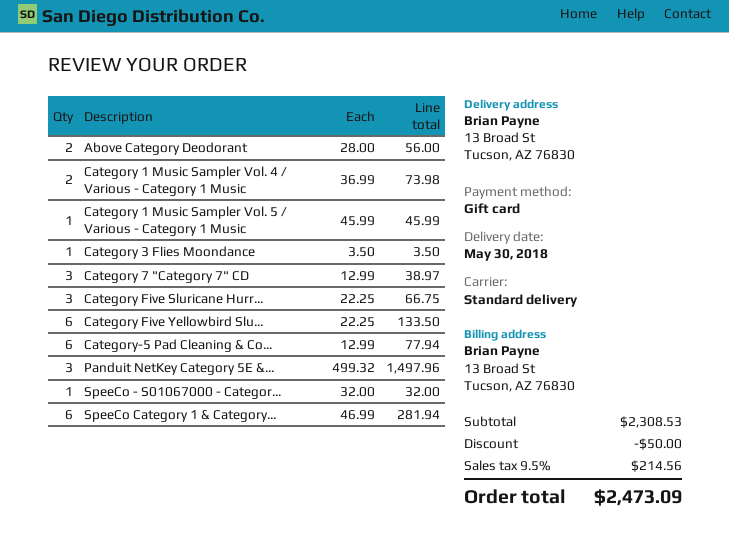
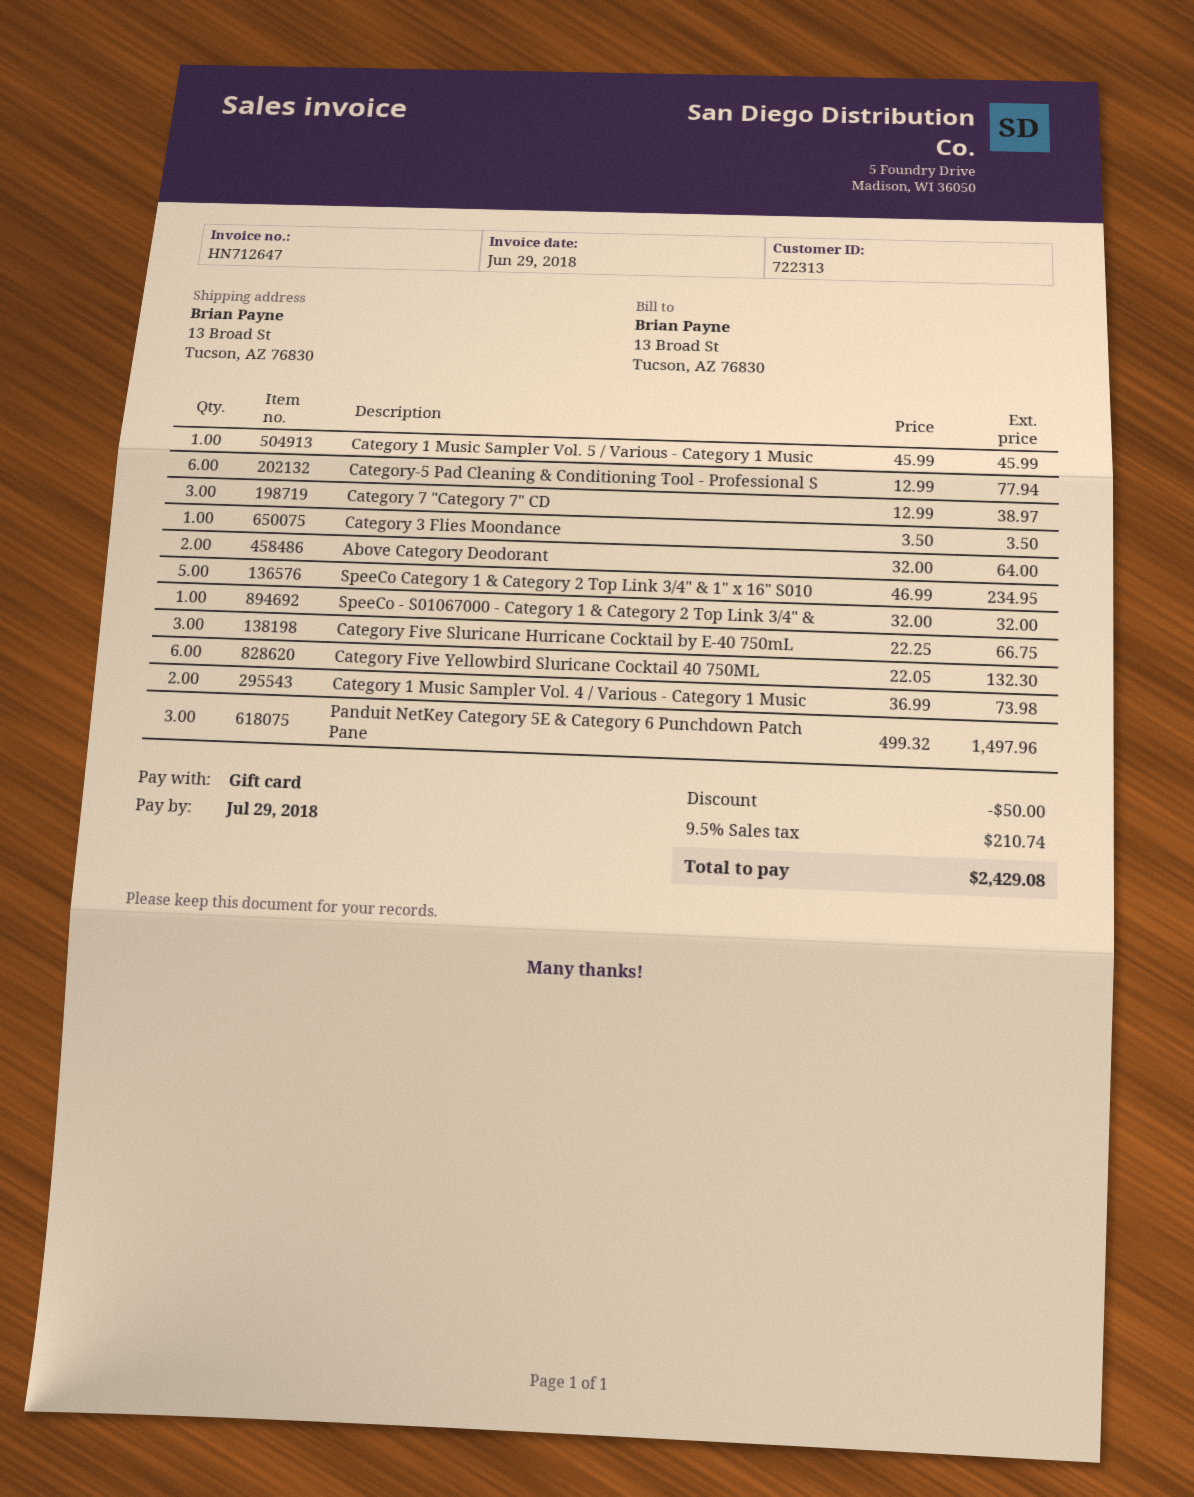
Above Category Deodorant: 2 x 28.00 = 56.00 -> 2 x 32.00 = 64.00
Category Five Yellowbird Slu...: 6 x 22.25 = 133.50 -> 6 x 22.05 = 132.30
SpeeCo Category 1 & Category...: 6 x 46.99 = 281.94 -> 5 x 46.99 = 234.95
tax: 9.5% = 214.56 -> 9.5% = 210.74
total: 2473.09 -> 2429.08

